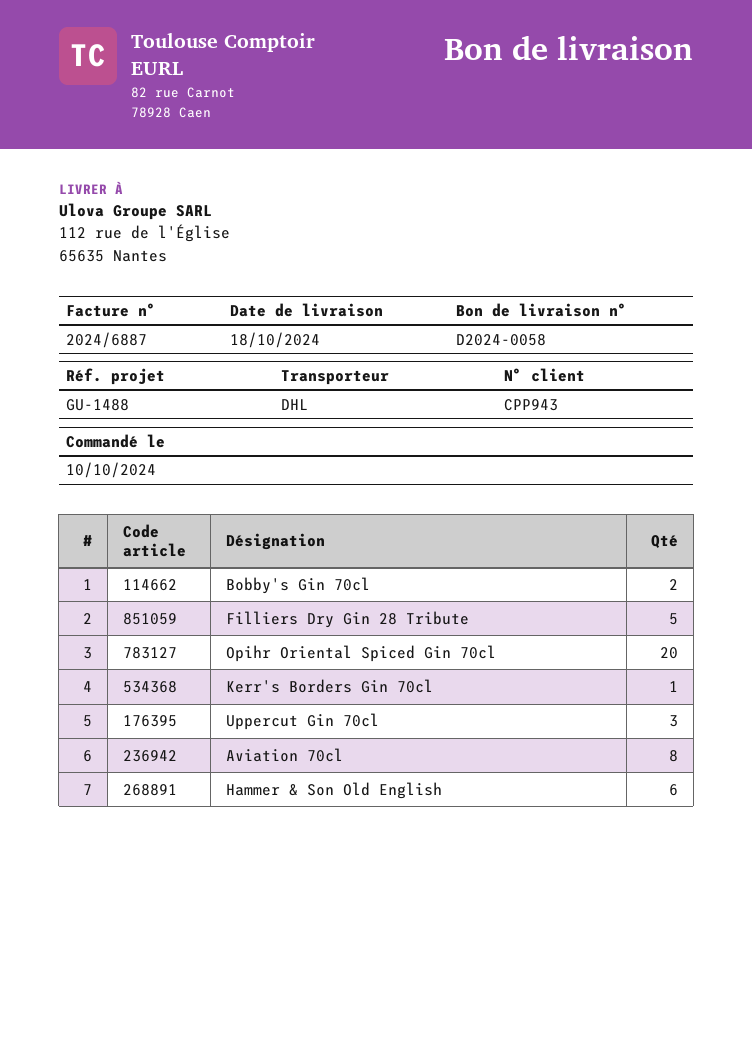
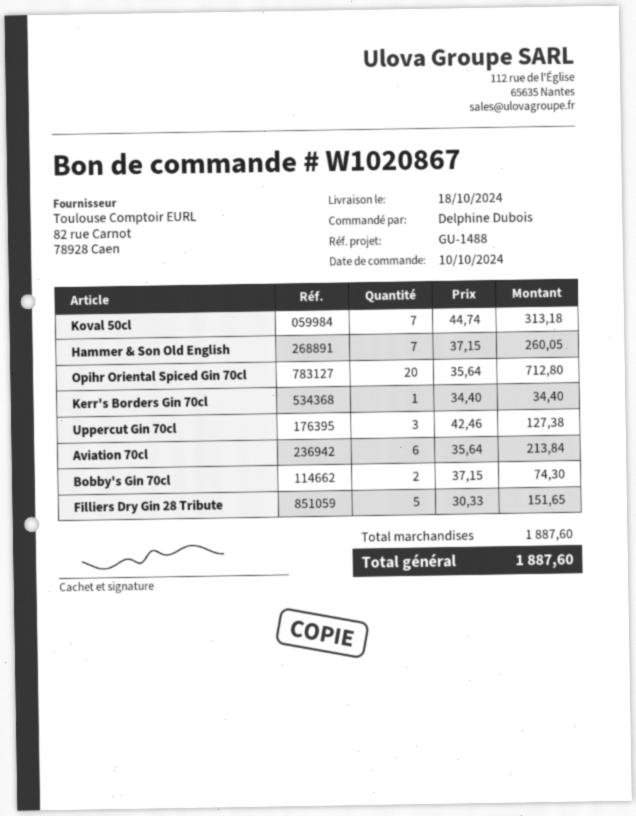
Aviation 70cl: 8 -> 6
Hammer & Son Old English: 6 -> 7
Koval 50cl: none -> 7

